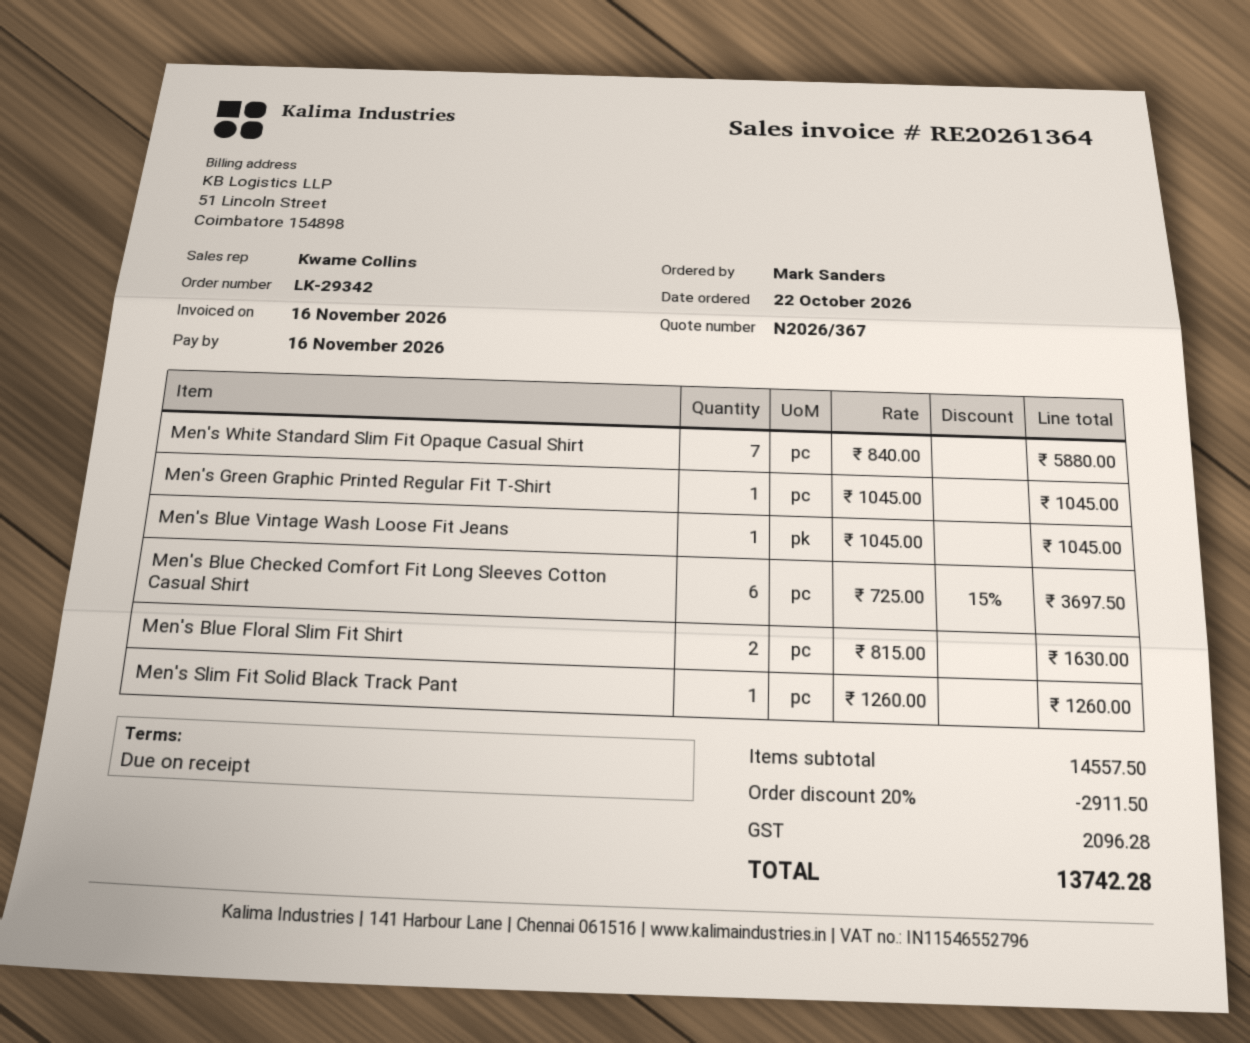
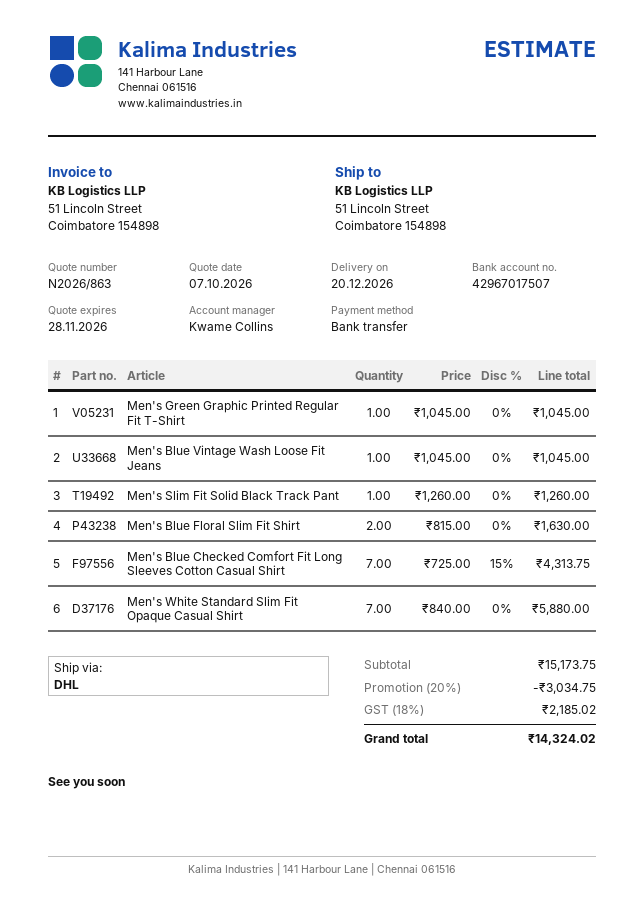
quote number: N2026/367 -> N2026/863
Men's Blue Checked Comfort Fit Long Sleeves Cotton Casual Shirt: 6 x 725.00 - 15% = 3697.50 -> 7 x 725.00 - 15% = 4313.75
subtotal: 14557.50 -> 15173.75
discount: 20% = 2911.50 -> 20% = 3034.75
tax: 2096.28 -> 2185.02
total: 13742.28 -> 14324.02

